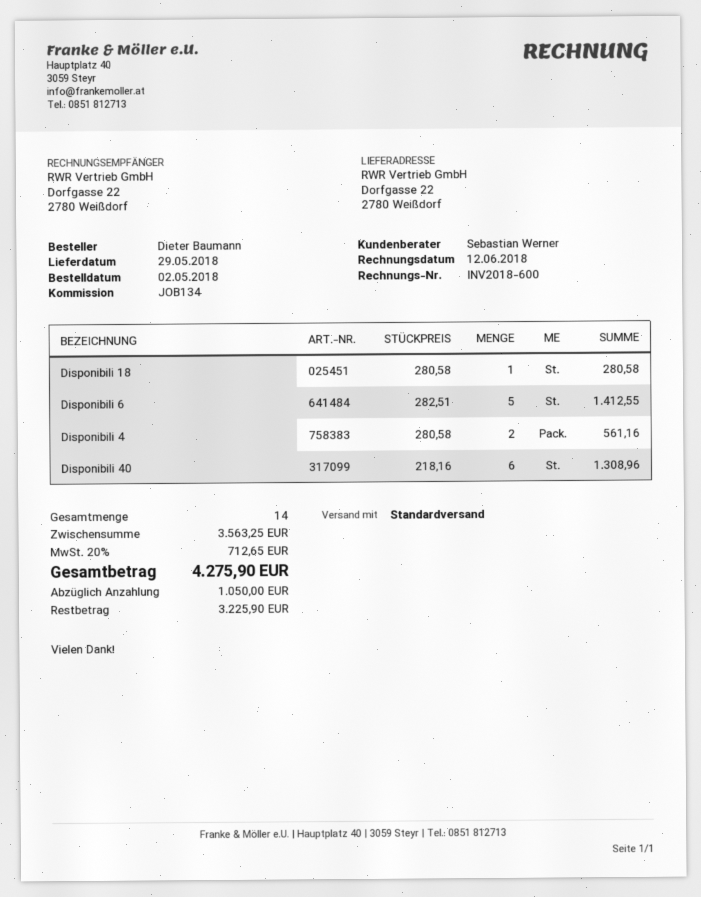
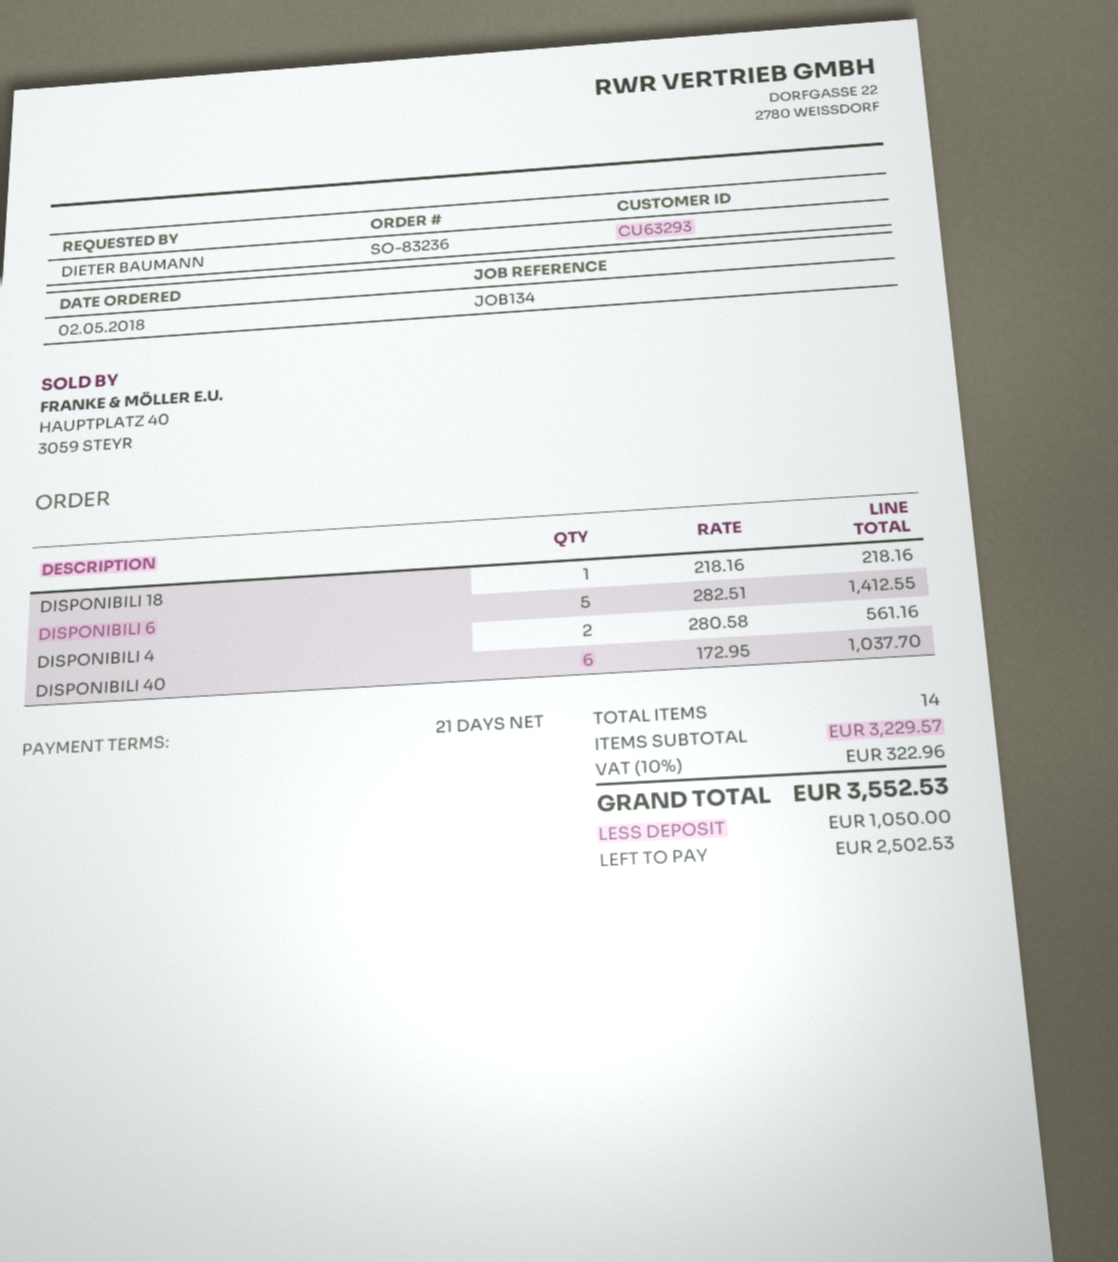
Disponibili 18: 1 x 280.58 = 280.58 -> 1 x 218.16 = 218.16
Disponibili 40: 6 x 218.16 = 1308.96 -> 6 x 172.95 = 1037.70
subtotal: 3563.25 -> 3229.57
tax: 20% = 712.65 -> 10% = 322.96
total: 4275.90 -> 3552.53
balance: 3225.90 -> 2502.53

